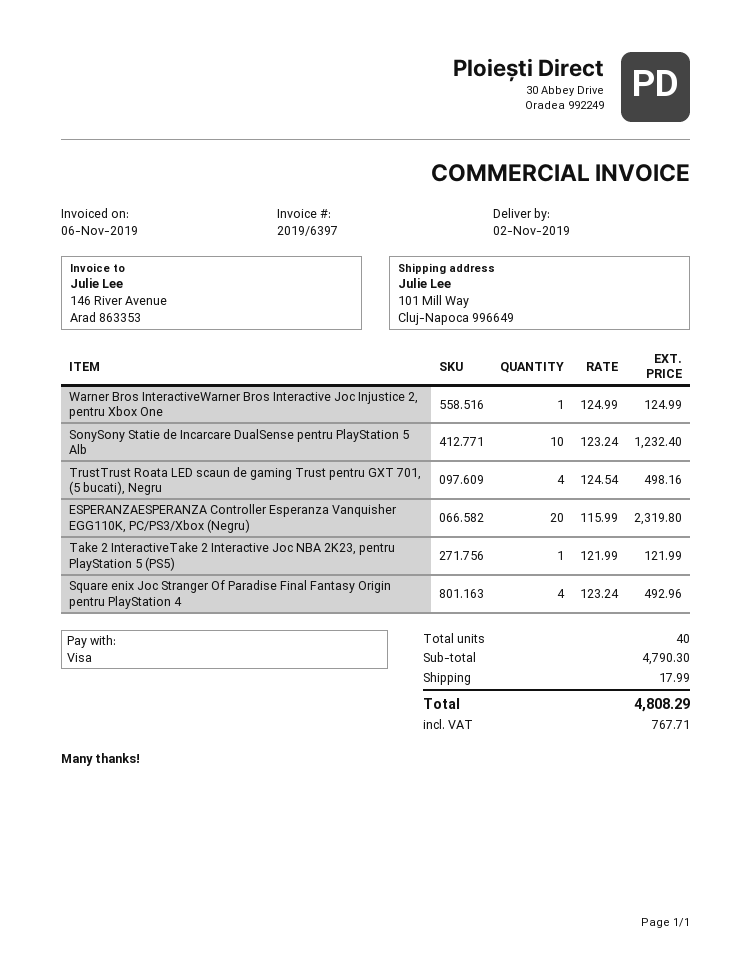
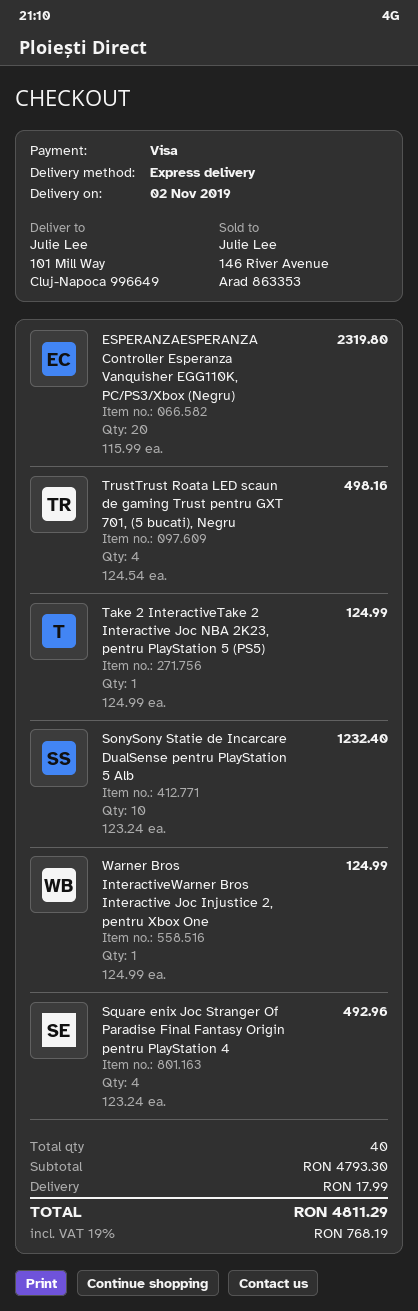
Take 2 InteractiveTake 2 Interactive Joc NBA 2K23, pentru PlayStation 5 (PS5): 1 x 121.99 = 121.99 -> 1 x 124.99 = 124.99
subtotal: 4790.30 -> 4793.30
tax: 767.71 -> 768.19
total: 4808.29 -> 4811.29

